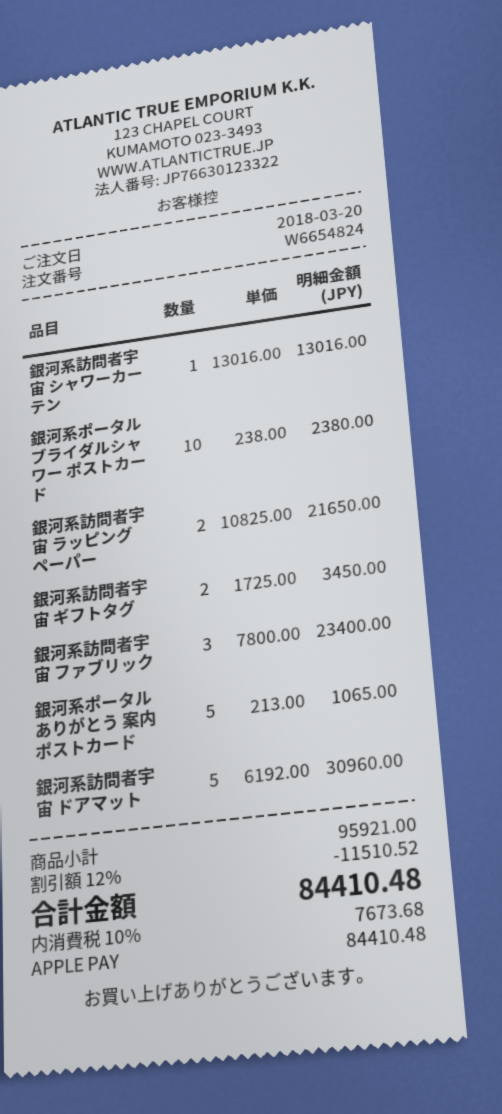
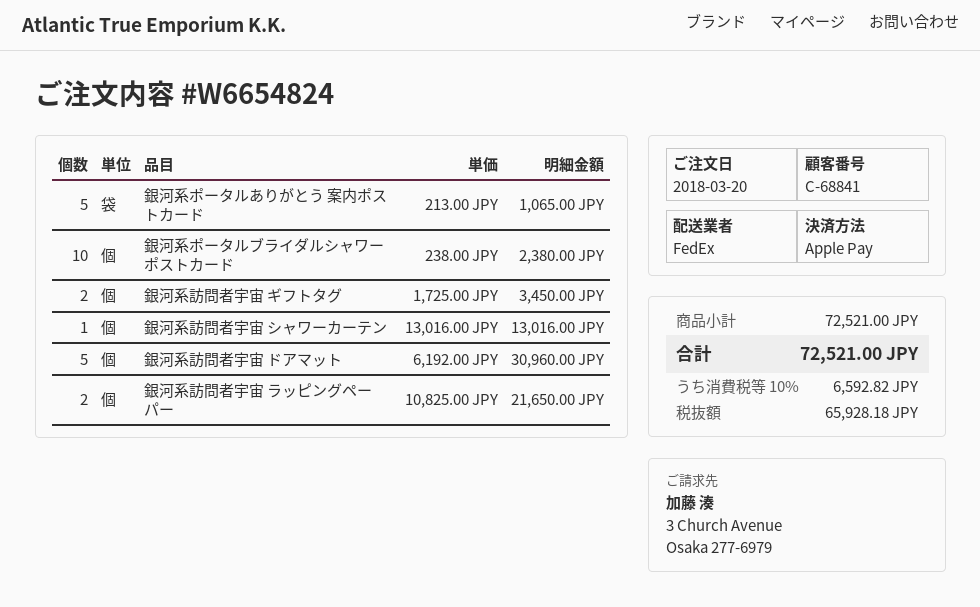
銀河系訪問者宇宙 ファブリック: 3 x 7800.00 = 23400.00 -> none
subtotal: 95921.00 -> 72521.00
discount: 12% = 11510.52 -> none
tax: 10% = 7673.68 -> 10% = 6592.82
total: 84410.48 -> 72521.00

